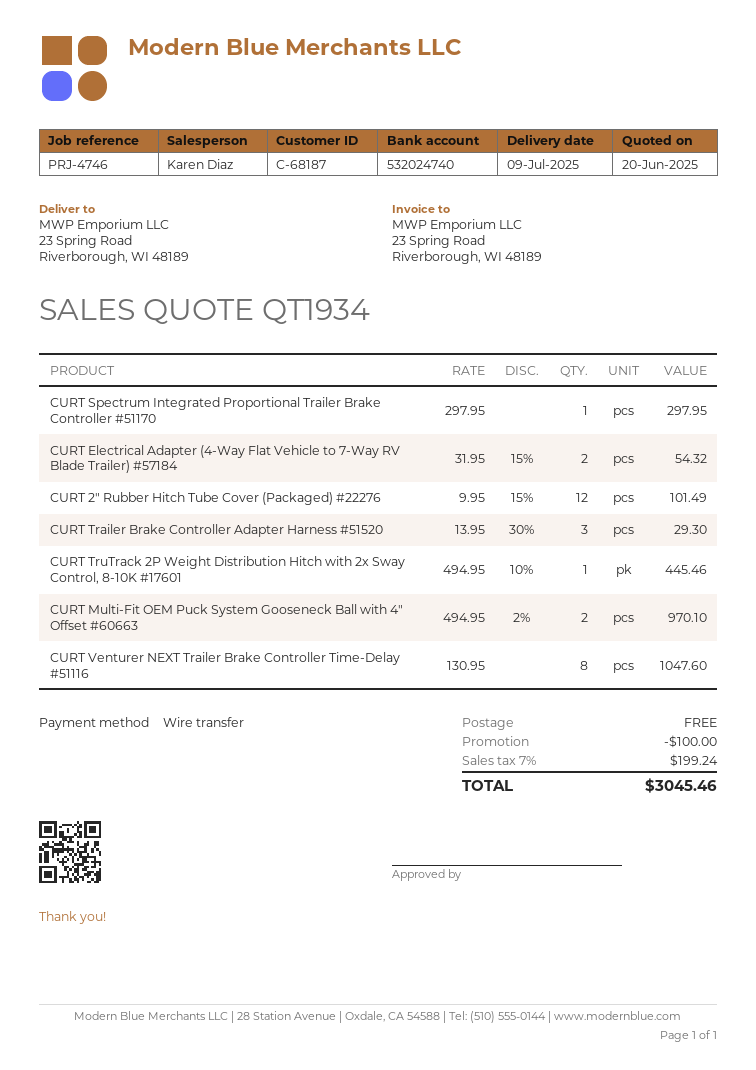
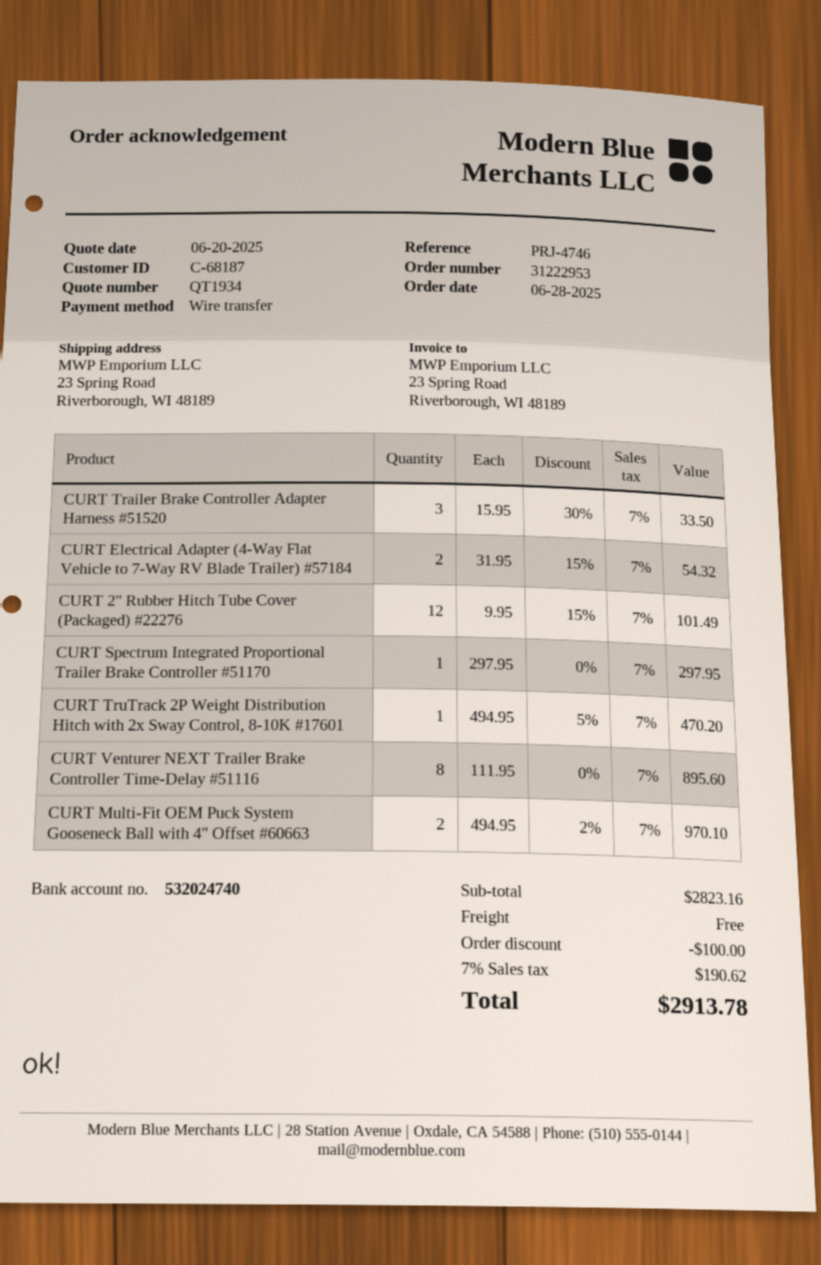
CURT Trailer Brake Controller Adapter Harness #51520: 3 x 13.95 - 30% = 29.30 -> 3 x 15.95 - 30% = 33.50
CURT TruTrack 2P Weight Distribution Hitch with 2x Sway Control, 8-10K #17601: 1 x 494.95 - 10% = 445.46 -> 1 x 494.95 - 5% = 470.20
CURT Venturer NEXT Trailer Brake Controller Time-Delay #51116: 8 x 130.95 = 1047.60 -> 8 x 111.95 = 895.60
tax: 7% = 199.24 -> 7% = 190.62
total: 3045.46 -> 2913.78

